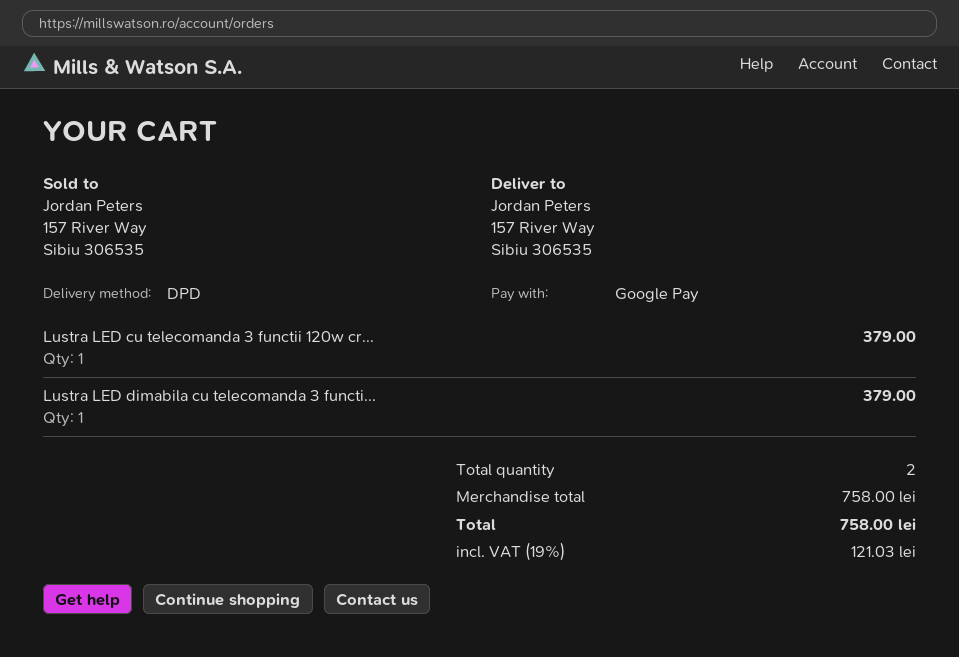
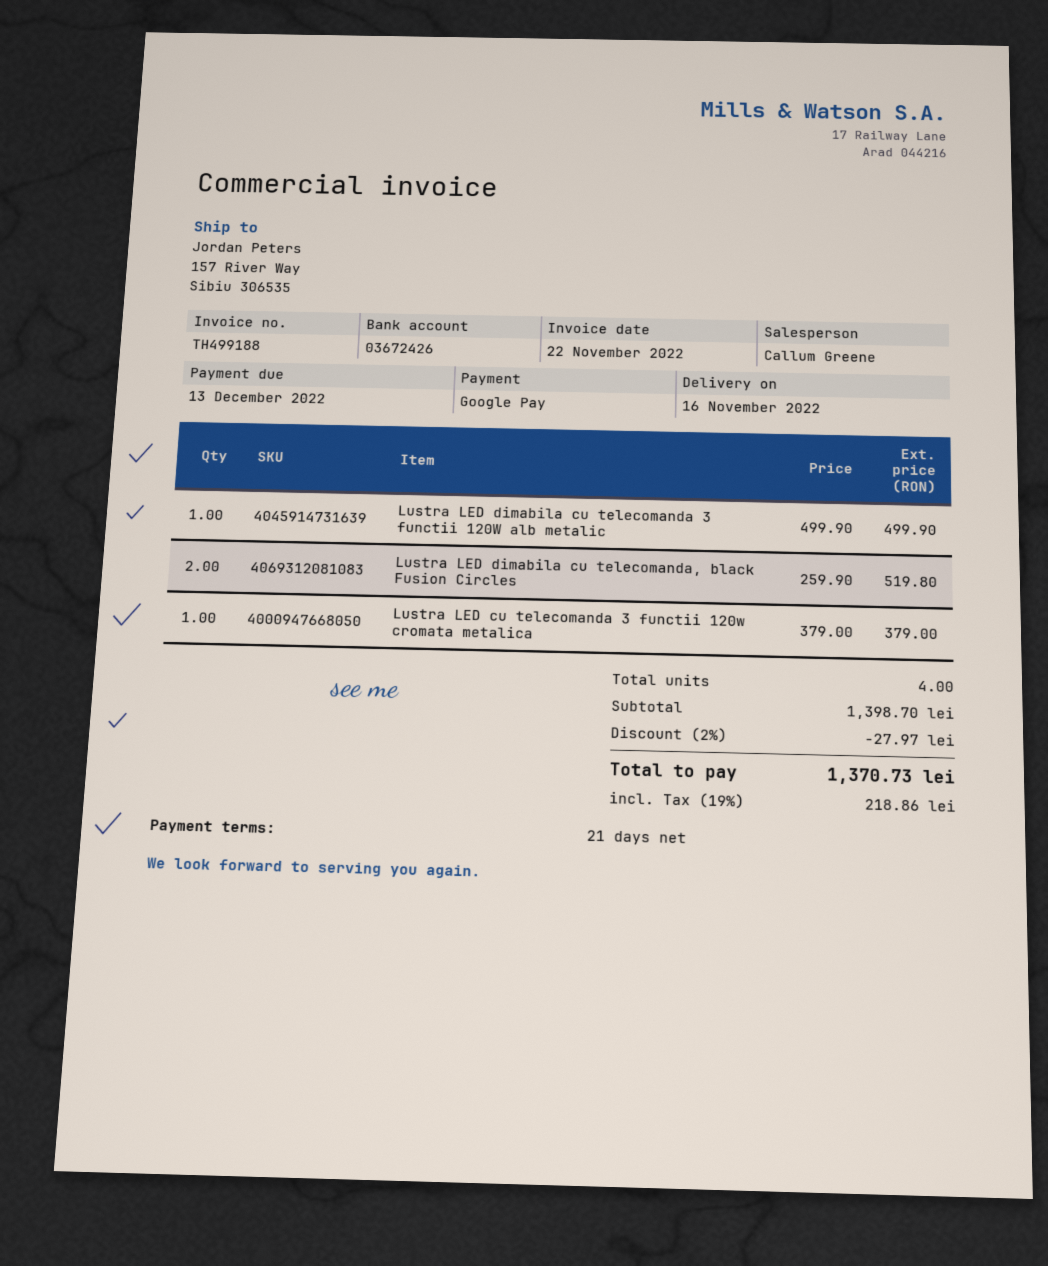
Lustra LED dimabila cu telecomanda 3 functi...: 1 for 379.00 -> 1 for 499.90
Lustra LED dimabila cu telecomanda, black Fusion Circles: none -> 2 for 519.80
total quantity: 2 -> 4
subtotal: 758.00 -> 1398.70
discount: none -> 2% = 27.97
tax: 19% = 121.03 -> 19% = 218.86
total: 758.00 -> 1370.73

